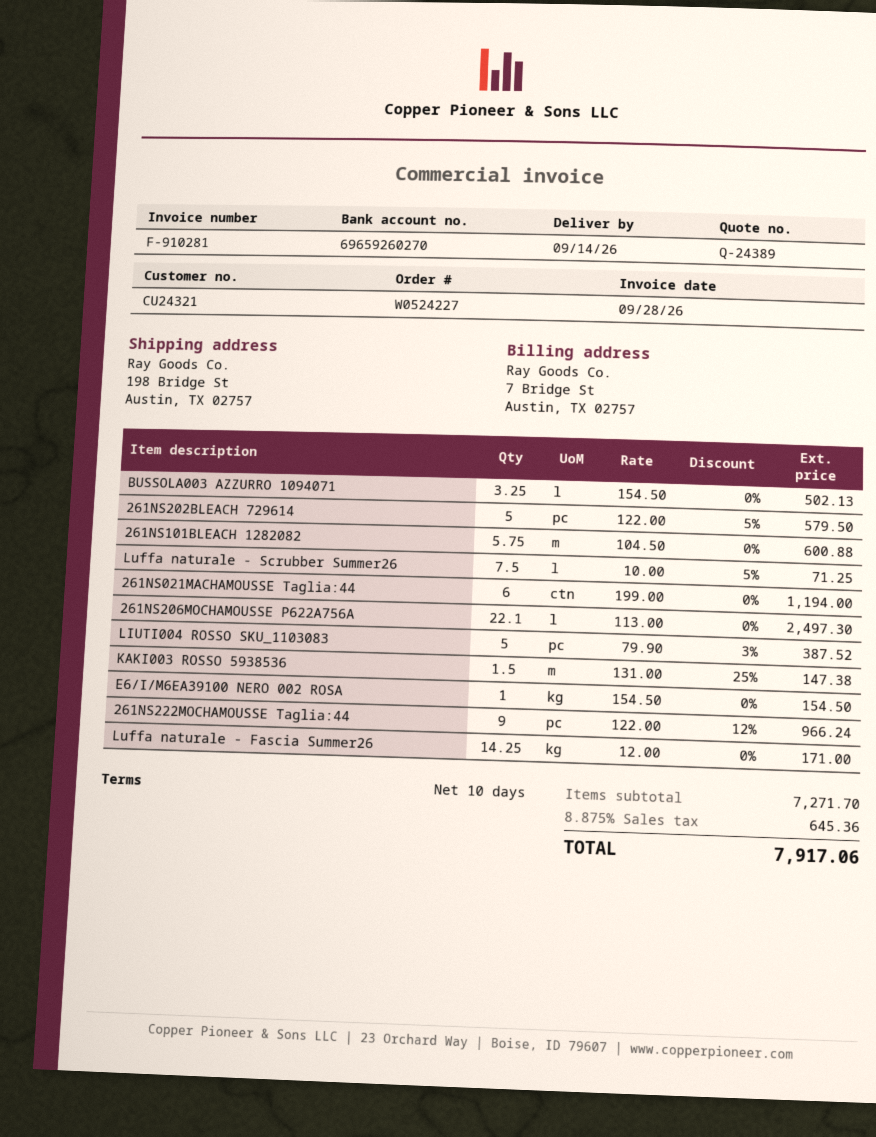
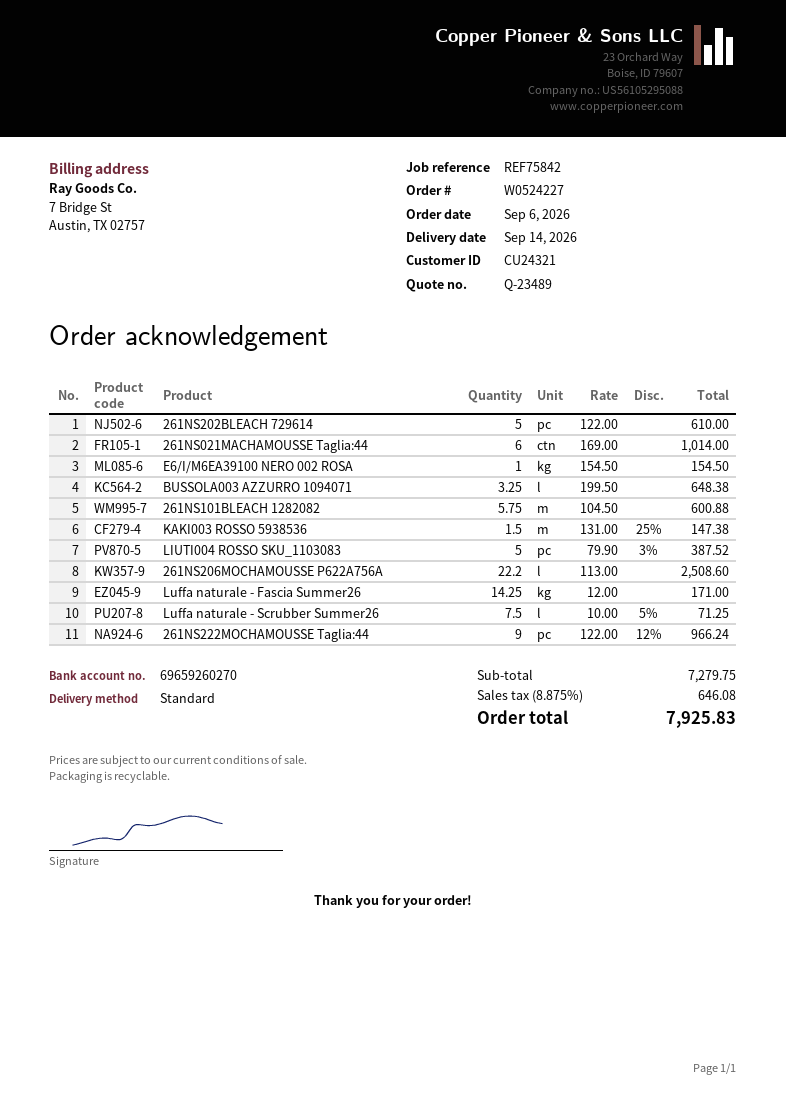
quote number: Q-24389 -> Q-23489
BUSSOLA003 AZZURRO 1094071: 3.25 x 154.50 = 502.13 -> 3.25 x 199.50 = 648.38
261NS202BLEACH 729614: 5 x 122.00 - 5% = 579.50 -> 5 x 122.00 = 610.00
261NS021MACHAMOUSSE Taglia:44: 6 x 199.00 = 1194.00 -> 6 x 169.00 = 1014.00
261NS206MOCHAMOUSSE P622A756A: 22.1 x 113.00 = 2497.30 -> 22.2 x 113.00 = 2508.60
subtotal: 7271.70 -> 7279.75
tax: 8.875% = 645.36 -> 8.875% = 646.08
total: 7917.06 -> 7925.83

